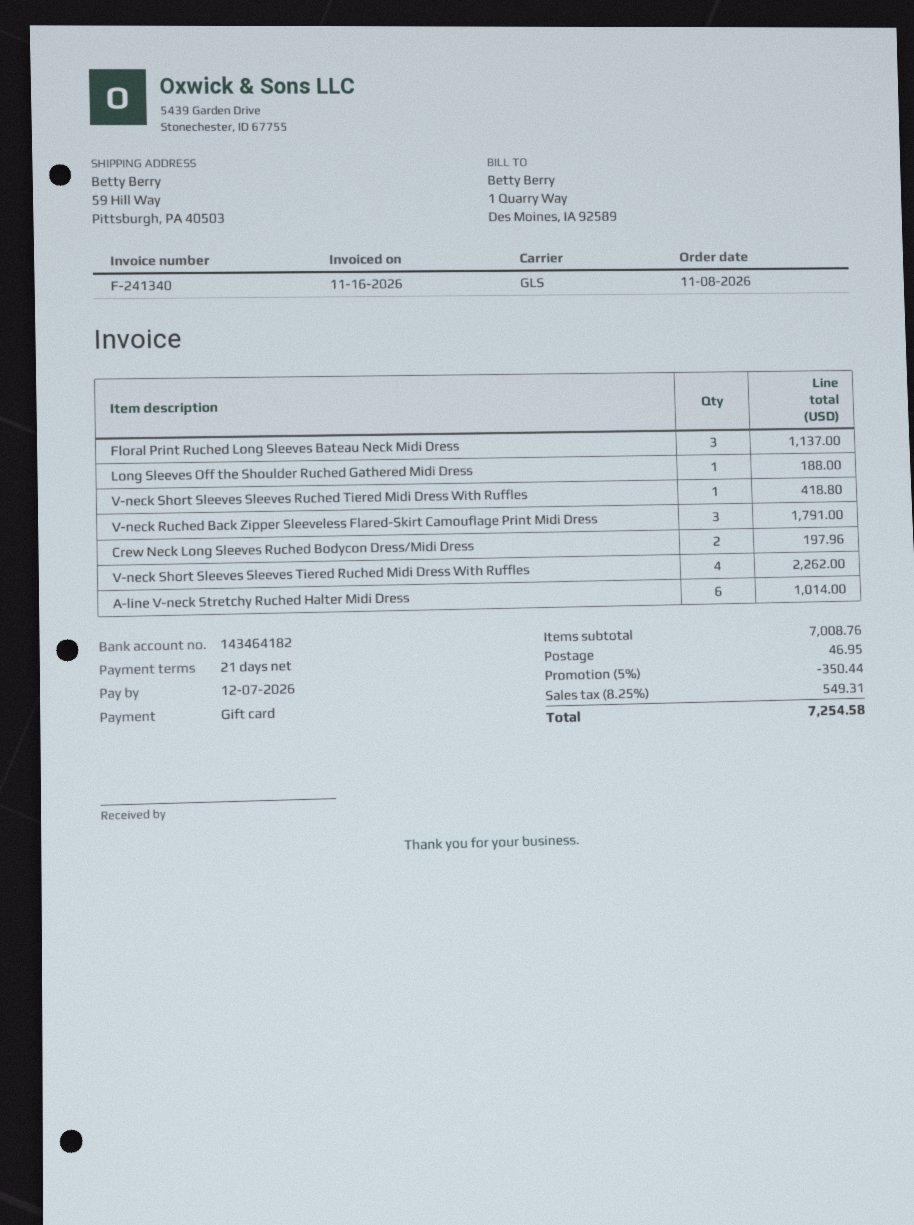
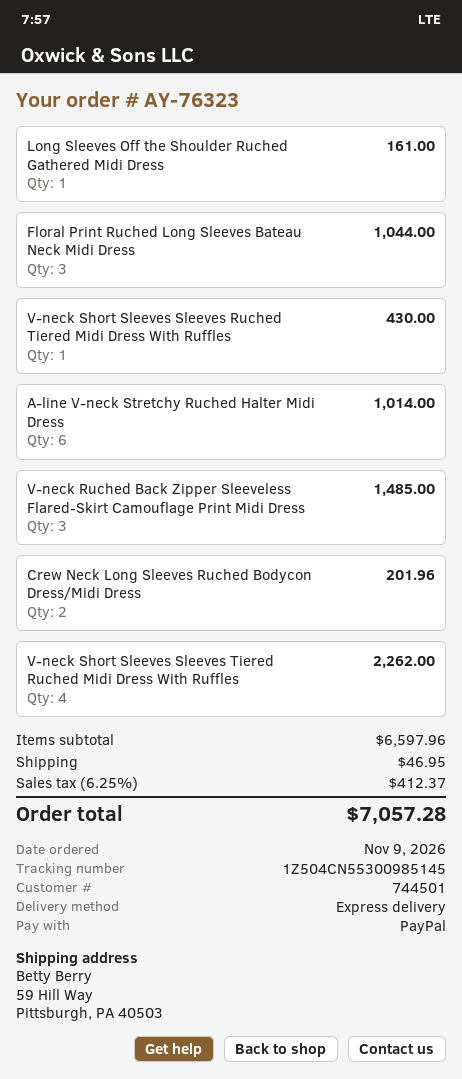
order date: 2026-11-08 -> 2026-11-09
payment method: gift card -> PayPal
shipping method: GLS -> express
Floral Print Ruched Long Sleeves Bateau Neck Midi Dress: 3 for 1137.00 -> 3 for 1044.00
Long Sleeves Off the Shoulder Ruched Gathered Midi Dress: 1 for 188.00 -> 1 for 161.00
V-neck Short Sleeves Sleeves Ruched Tiered Midi Dress With Ruffles: 1 for 418.80 -> 1 for 430.00
V-neck Ruched Back Zipper Sleeveless Flared-Skirt Camouflage Print Midi Dress: 3 for 1791.00 -> 3 for 1485.00
Crew Neck Long Sleeves Ruched Bodycon Dress/Midi Dress: 2 for 197.96 -> 2 for 201.96
subtotal: 7008.76 -> 6597.96
discount: 5% = 350.44 -> none
tax: 8.25% = 549.31 -> 6.25% = 412.37
total: 7254.58 -> 7057.28

